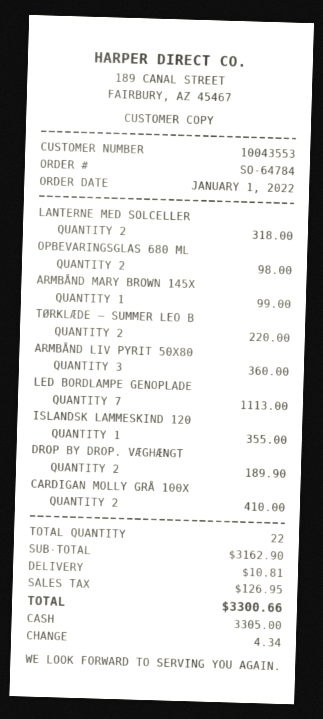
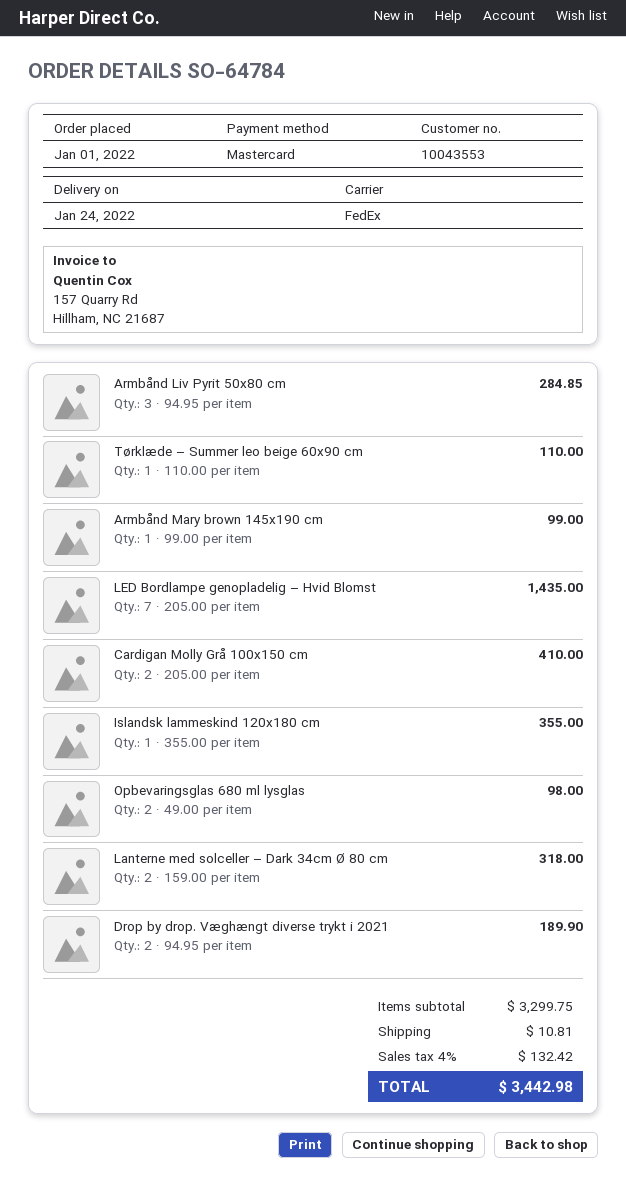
payment method: cash -> Mastercard
TØRKLÆDE – SUMMER LEO B: 2 for 220.00 -> 1 for 110.00
ARMBÅND LIV PYRIT 50X80: 3 for 360.00 -> 3 for 284.85
LED BORDLAMPE GENOPLADE: 7 for 1113.00 -> 7 for 1435.00
subtotal: 3162.90 -> 3299.75
tax: 126.95 -> 132.42
total: 3300.66 -> 3442.98

